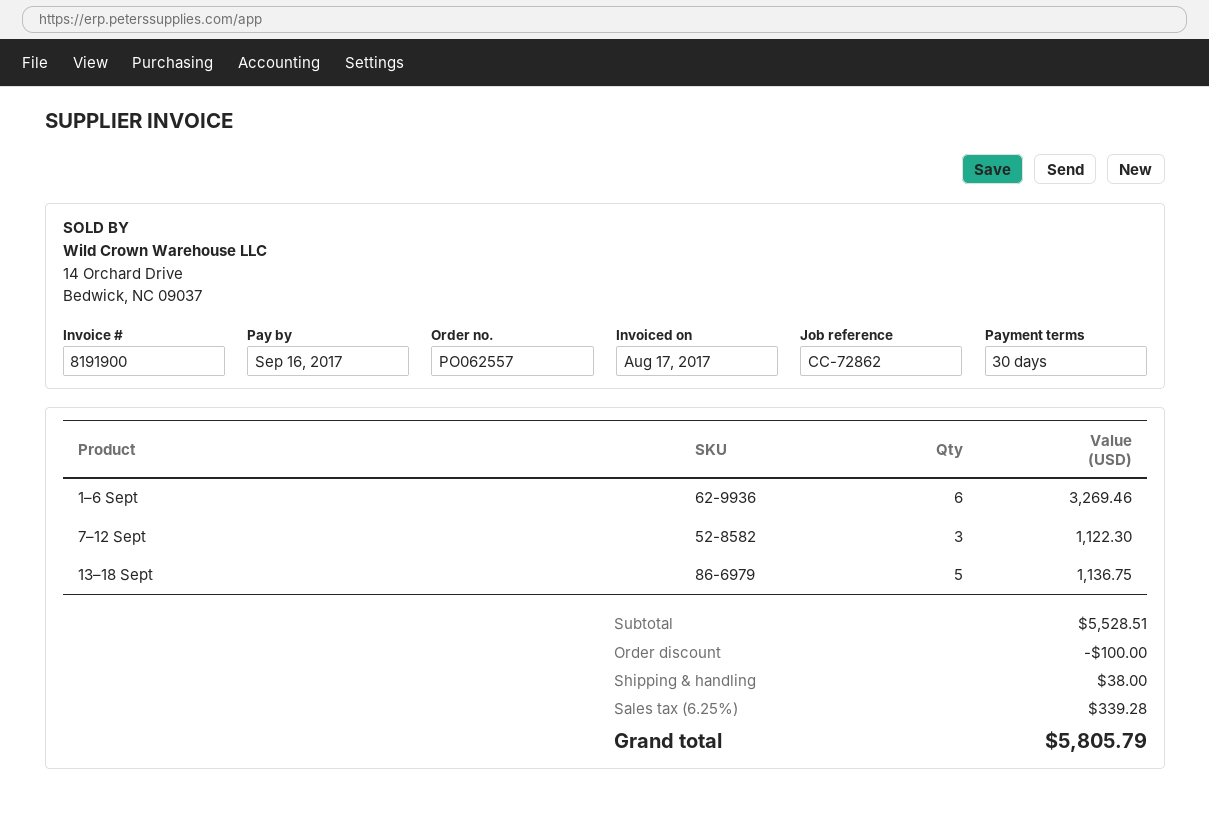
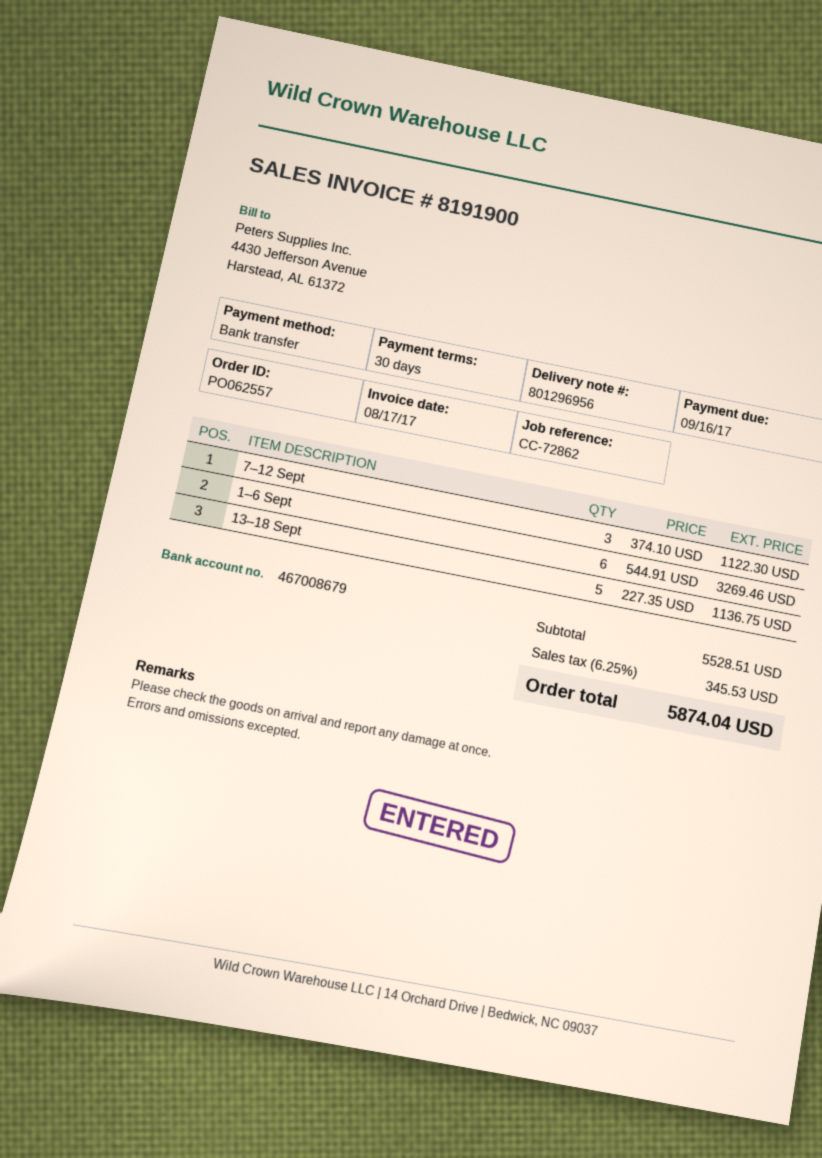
discount: 100.00 -> none
shipping: 38.00 -> none
tax: 6.25% = 339.28 -> 6.25% = 345.53
total: 5805.79 -> 5874.04

